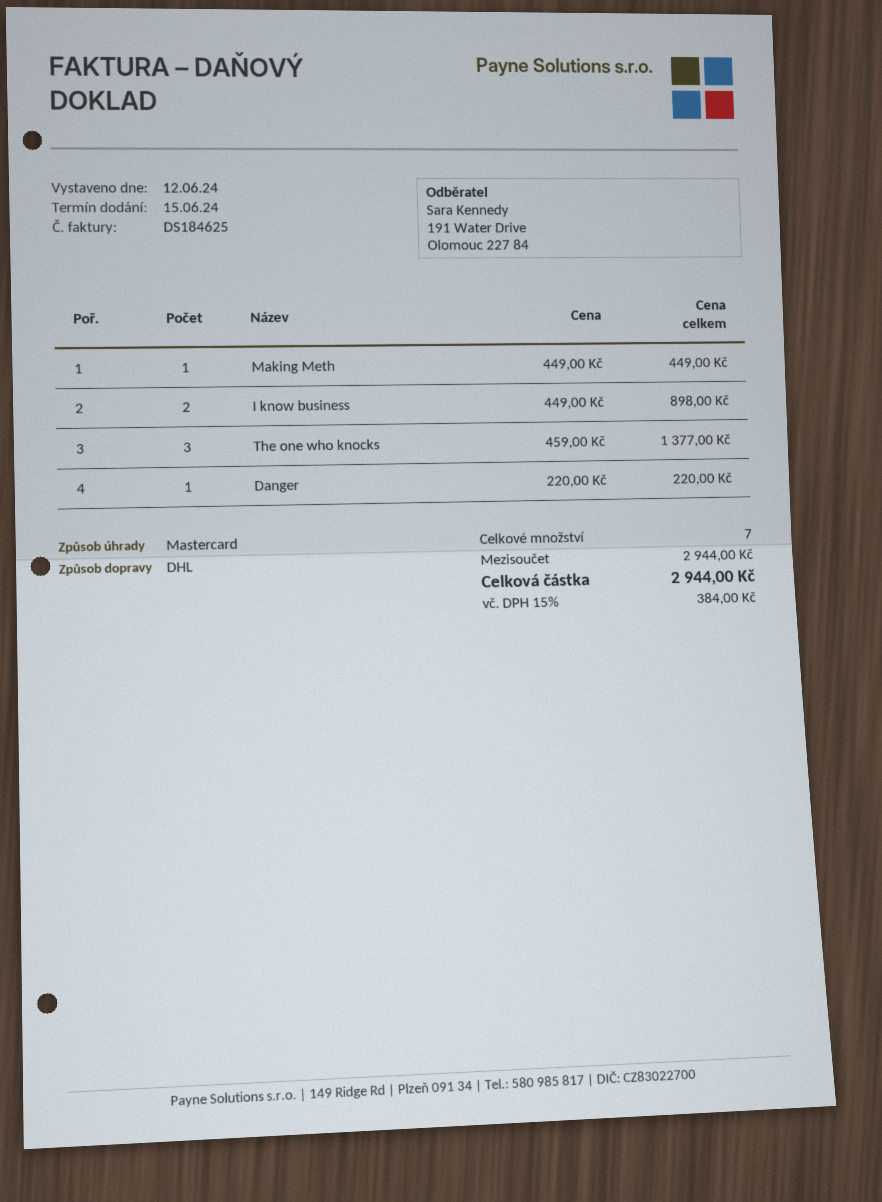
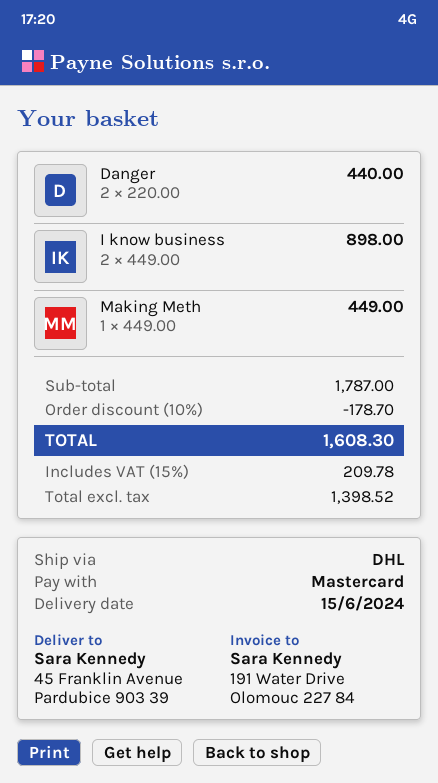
The one who knocks: 3 x 459.00 = 1377.00 -> none
Danger: 1 x 220.00 = 220.00 -> 2 x 220.00 = 440.00
subtotal: 2944.00 -> 1787.00
discount: none -> 10% = 178.70
tax: 15% = 384.00 -> 15% = 209.78
total: 2944.00 -> 1608.30

